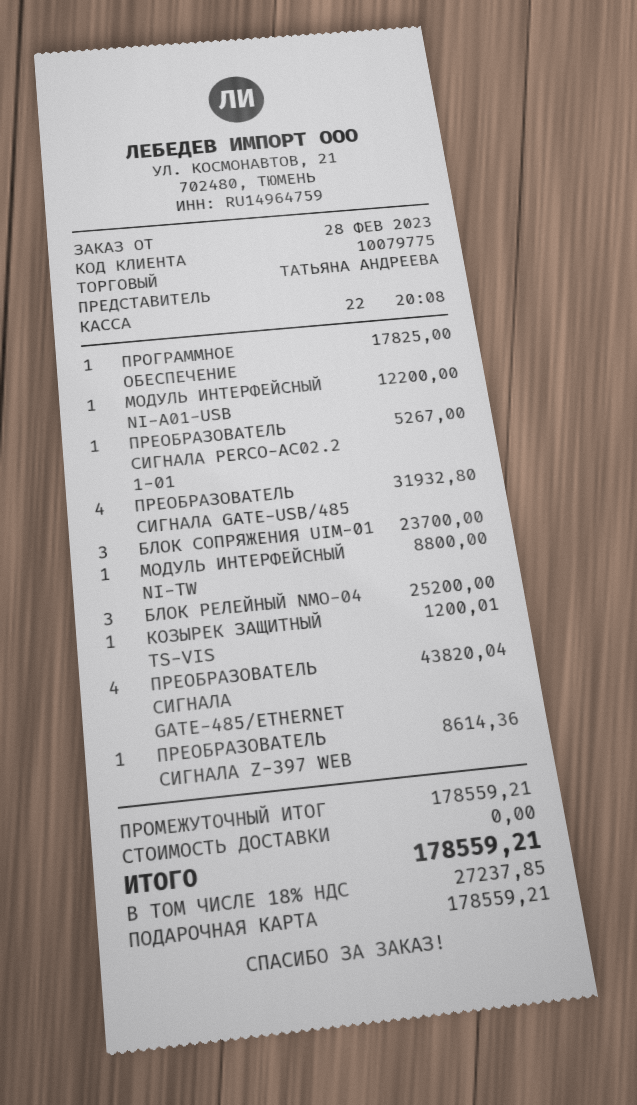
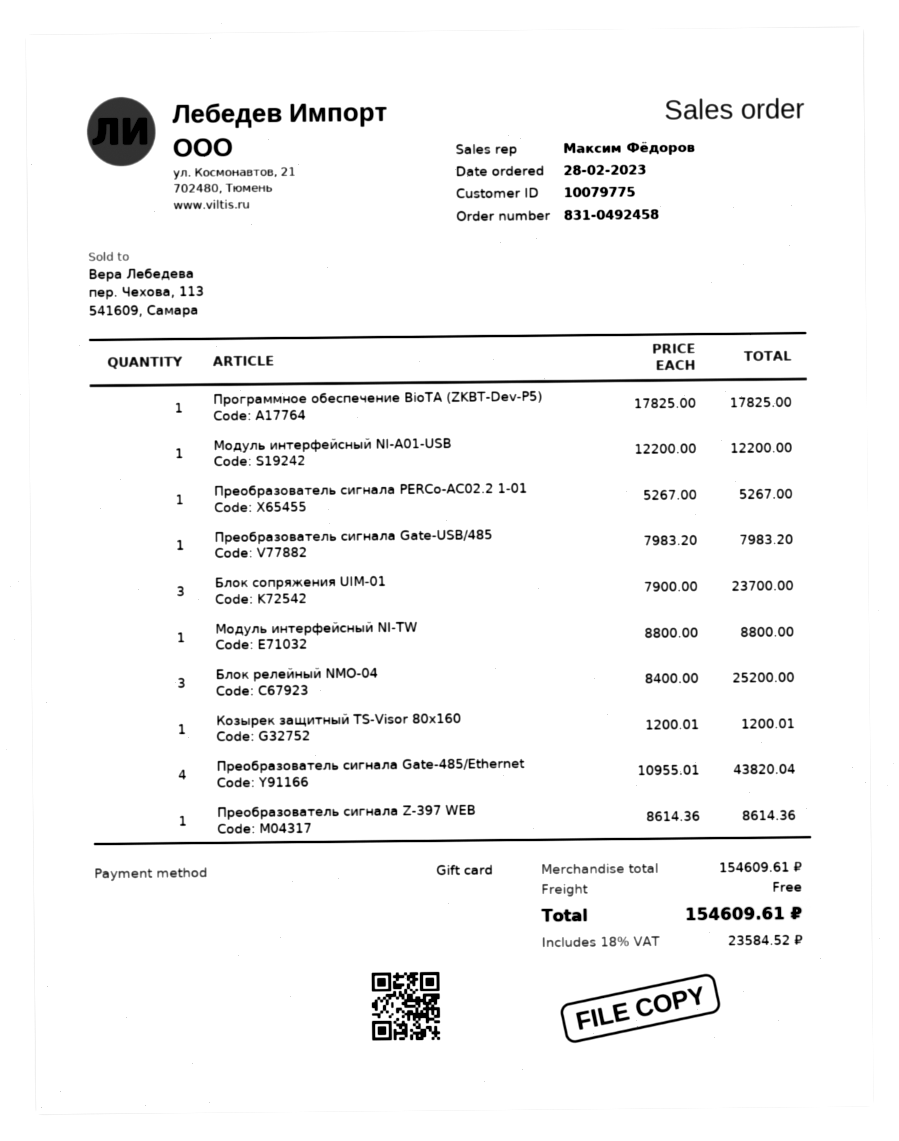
sales rep: ТАТЬЯНА АНДРЕЕВА -> Максим Фёдоров
ПРЕОБРАЗОВАТЕЛЬ СИГНАЛА GATE-USB/485: 4 for 31932.80 -> 1 for 7983.20
subtotal: 178559.21 -> 154609.61
tax: 18% = 27237.85 -> 18% = 23584.52
total: 178559.21 -> 154609.61

